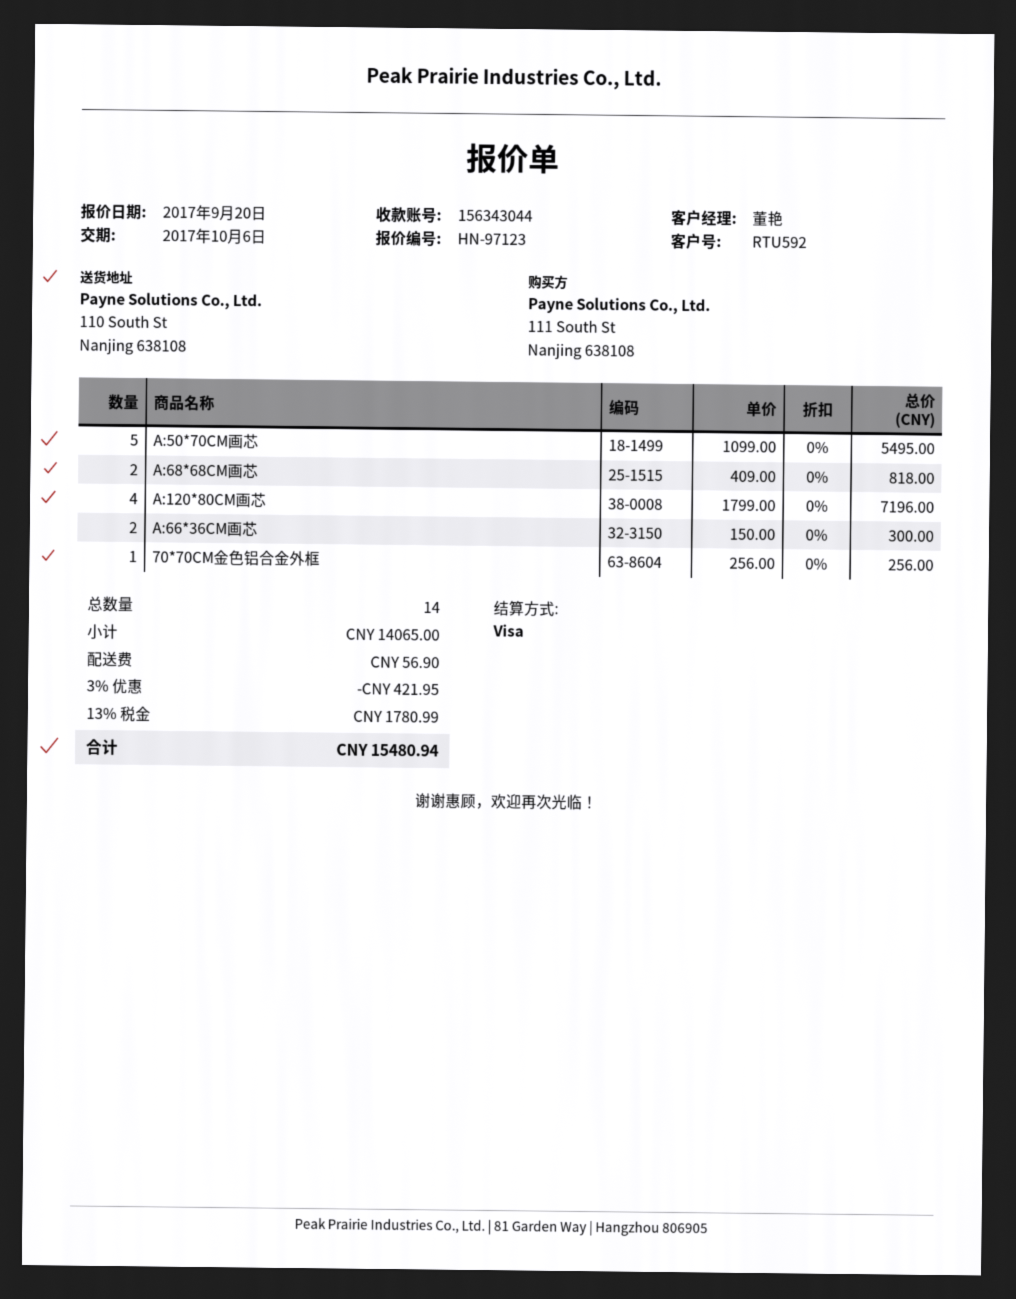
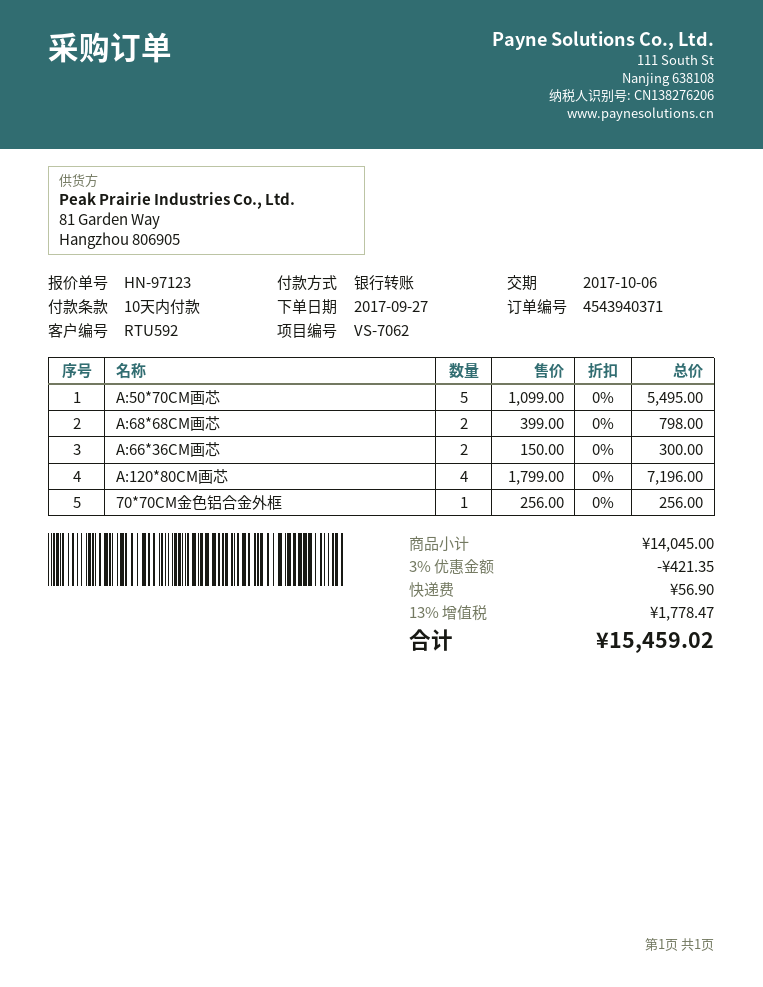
payment method: Visa -> bank transfer
A:68*68CM画芯: 2 x 409.00 = 818.00 -> 2 x 399.00 = 798.00
subtotal: 14065.00 -> 14045.00
discount: 3% = 421.95 -> 3% = 421.35
tax: 13% = 1780.99 -> 13% = 1778.47
total: 15480.94 -> 15459.02

